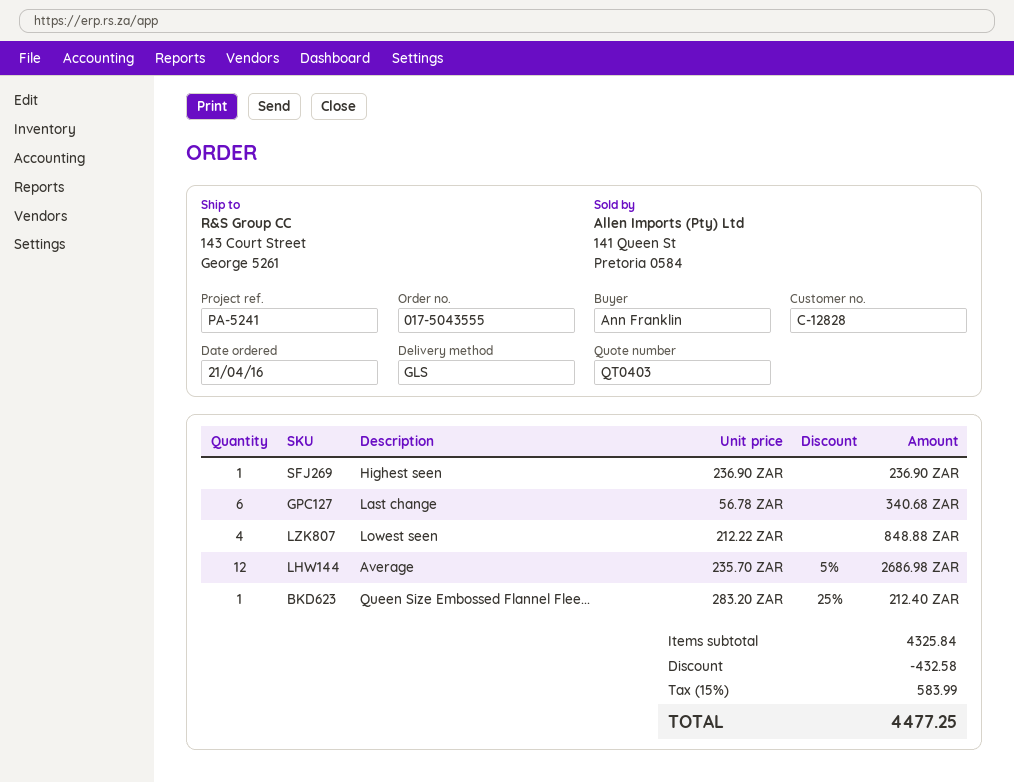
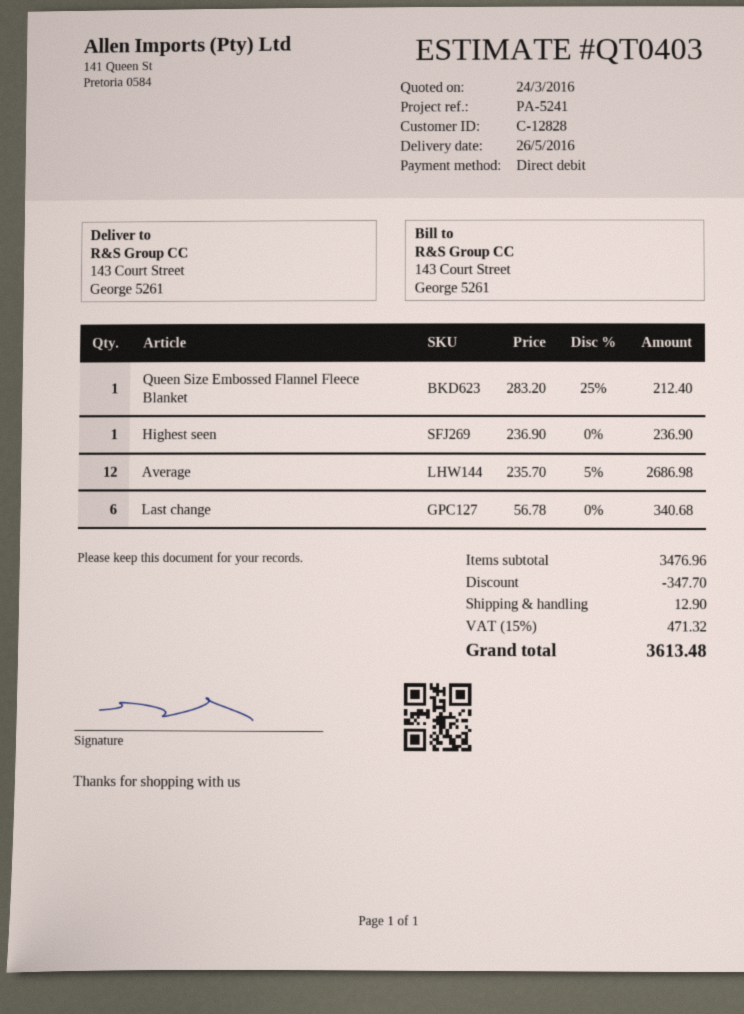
Lowest seen: 4 x 212.22 = 848.88 -> none
subtotal: 4325.84 -> 3476.96
discount: 432.58 -> 347.70
shipping: none -> 12.90
tax: 15% = 583.99 -> 15% = 471.32
total: 4477.25 -> 3613.48

